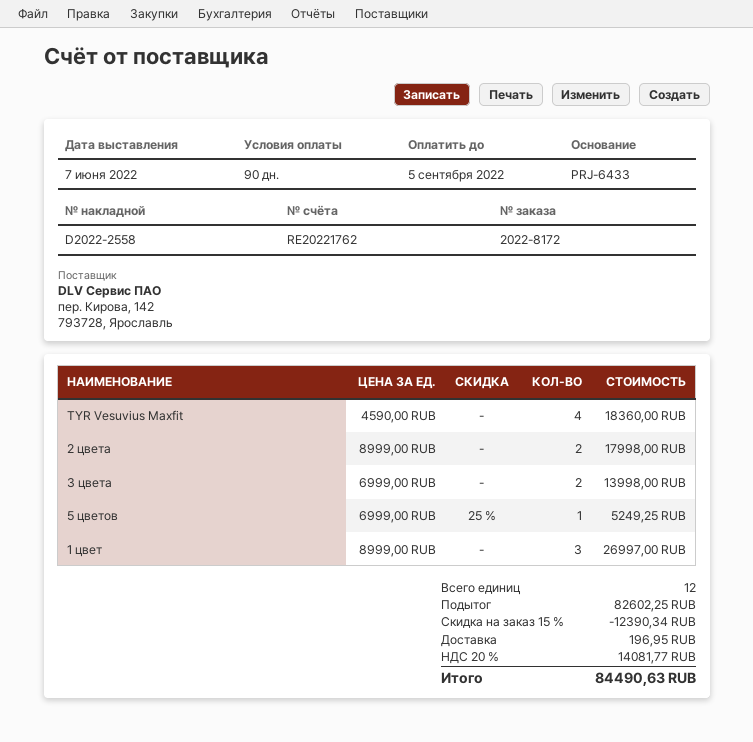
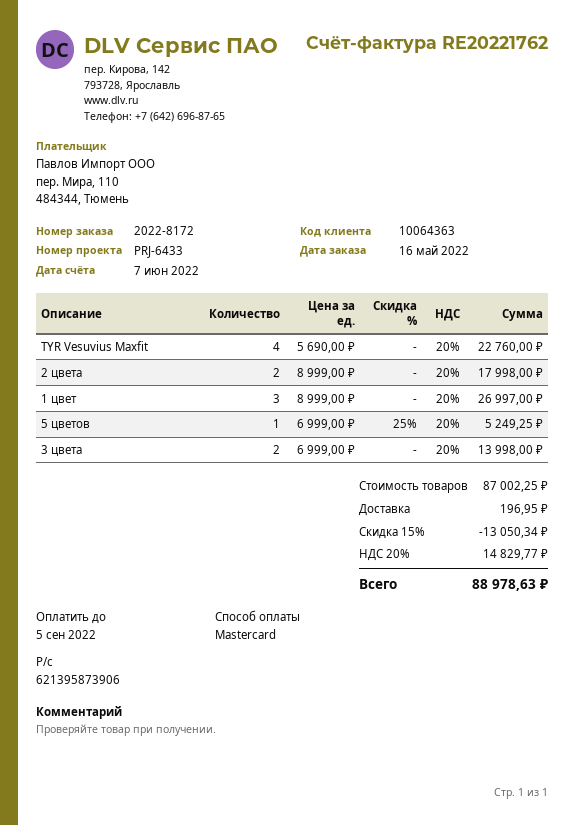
TYR Vesuvius Maxfit: 4 x 4590.00 = 18360.00 -> 4 x 5690.00 = 22760.00
subtotal: 82602.25 -> 87002.25
discount: 15% = 12390.34 -> 15% = 13050.34
tax: 20% = 14081.77 -> 20% = 14829.77
total: 84490.63 -> 88978.63

